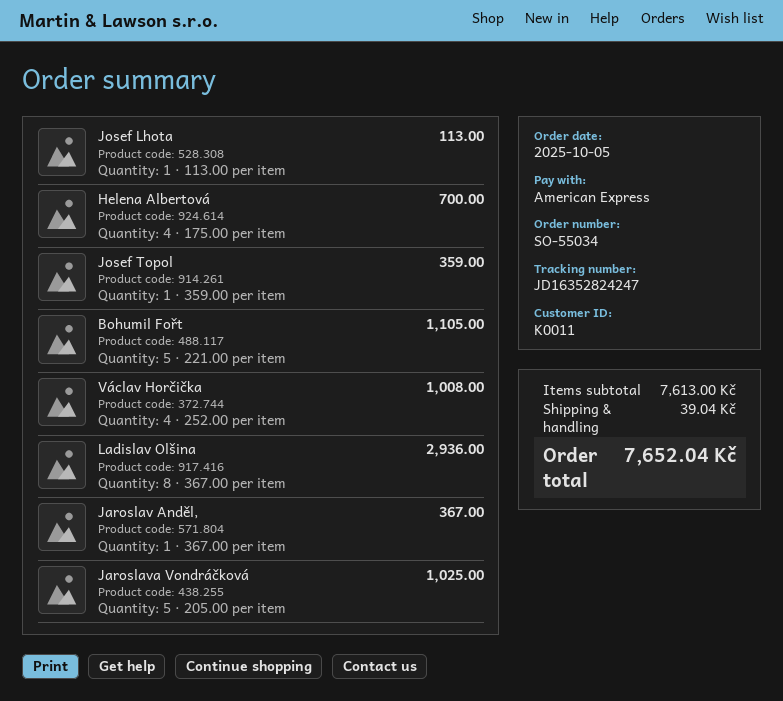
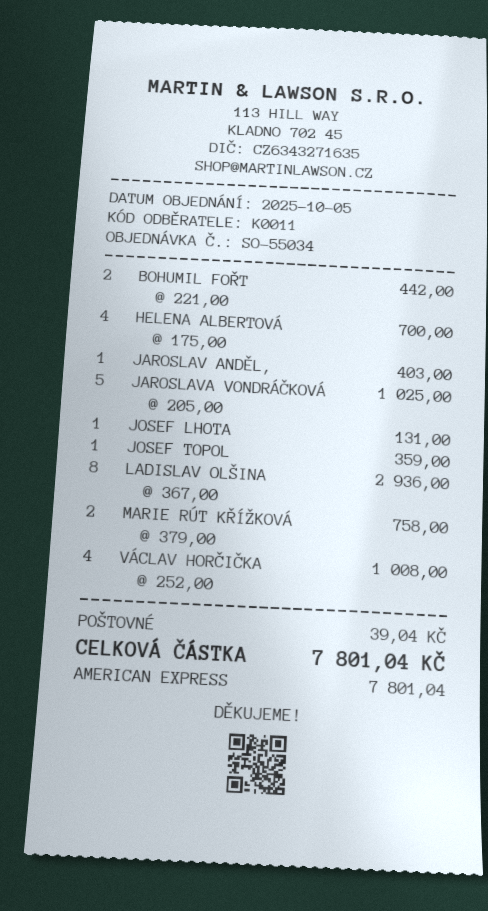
Josef Lhota: 1 x 113.00 = 113.00 -> 1 x 131.00 = 131.00
Bohumil Fořt: 5 x 221.00 = 1105.00 -> 2 x 221.00 = 442.00
Jaroslav Anděl,: 1 x 367.00 = 367.00 -> 1 x 403.00 = 403.00
MARIE RÚT KŘÍŽKOVÁ: none -> 2 x 379.00 = 758.00
total: 7652.04 -> 7801.04

